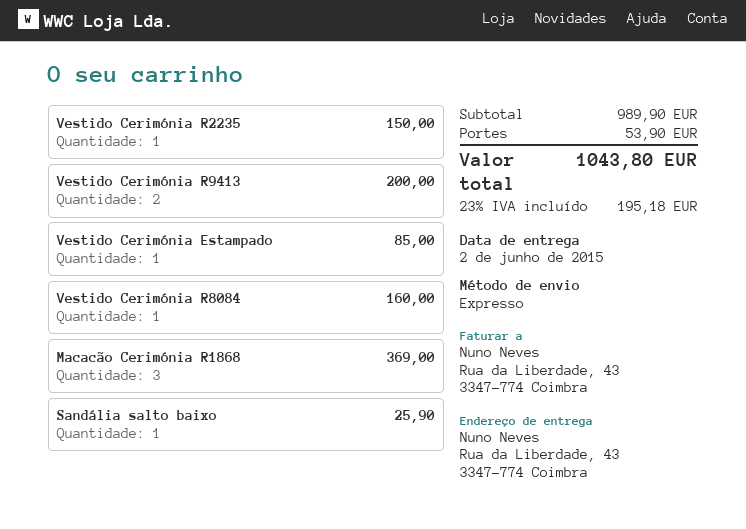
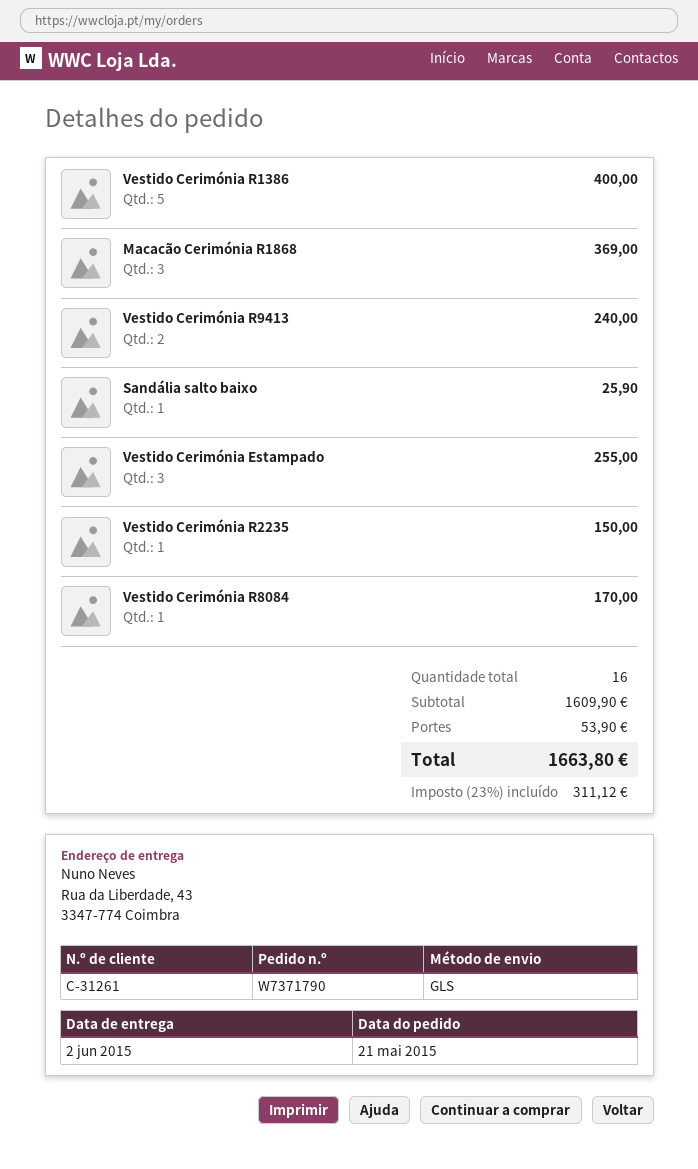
shipping method: express -> GLS
Vestido Cerimónia R9413: 2 for 200.00 -> 2 for 240.00
Vestido Cerimónia Estampado: 1 for 85.00 -> 3 for 255.00
Vestido Cerimónia R8084: 1 for 160.00 -> 1 for 170.00
Vestido Cerimónia R1386: none -> 5 for 400.00
subtotal: 989.90 -> 1609.90
tax: 23% = 195.18 -> 23% = 311.12
total: 1043.80 -> 1663.80

